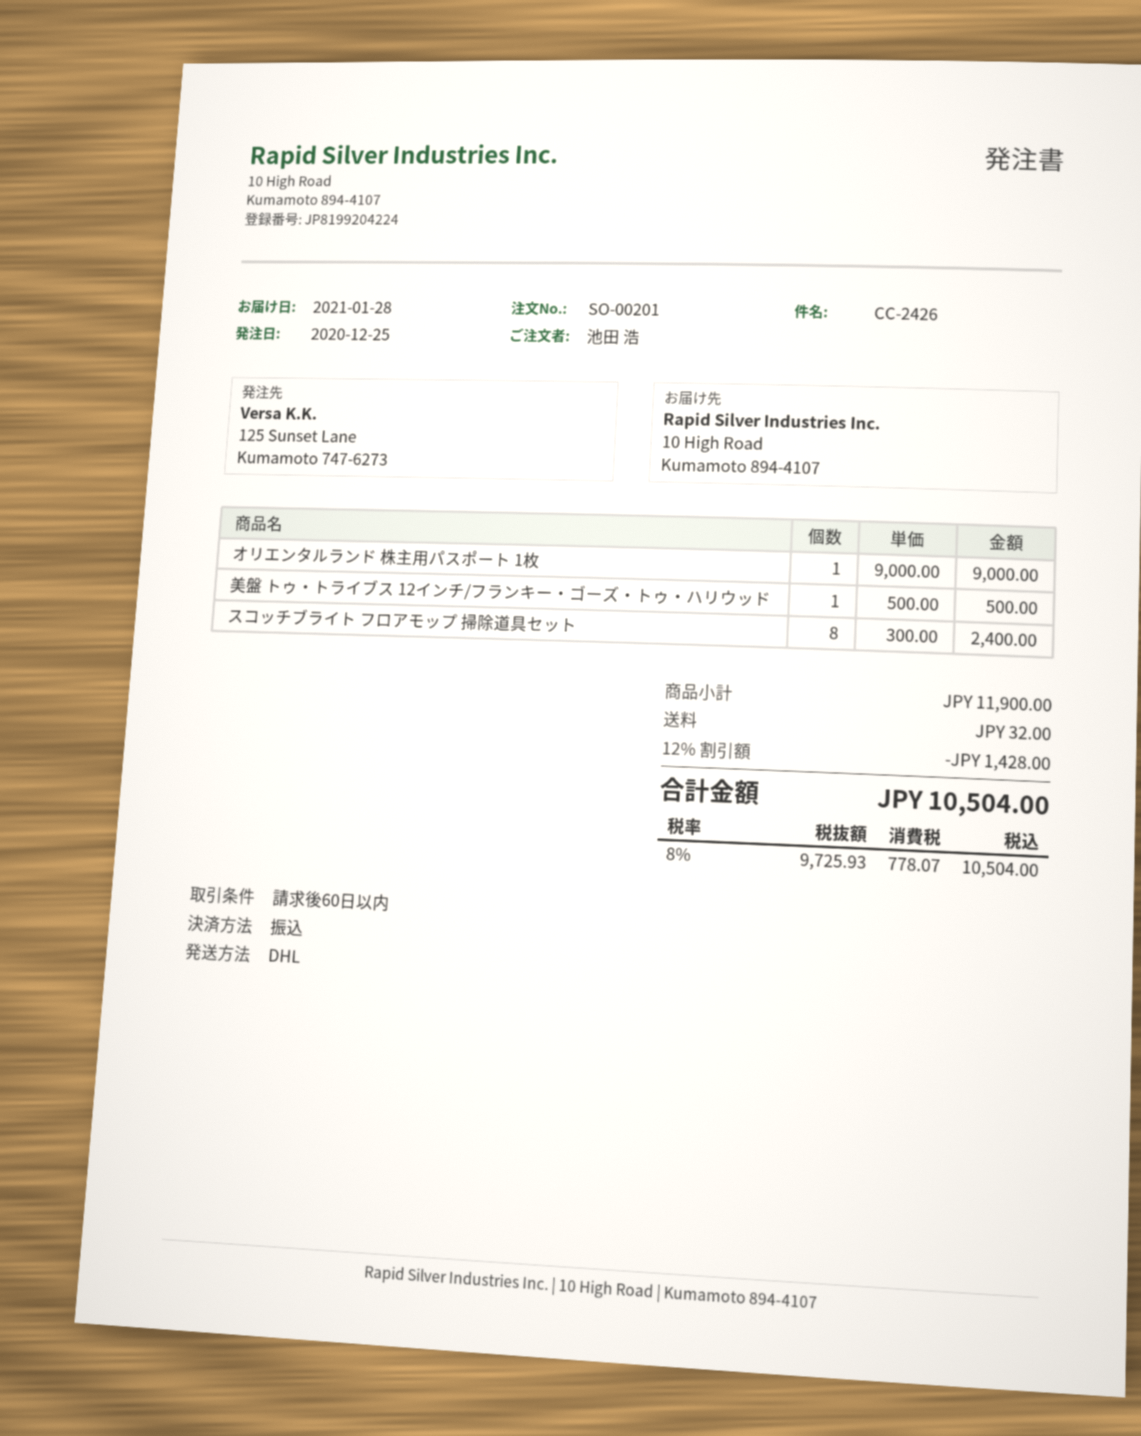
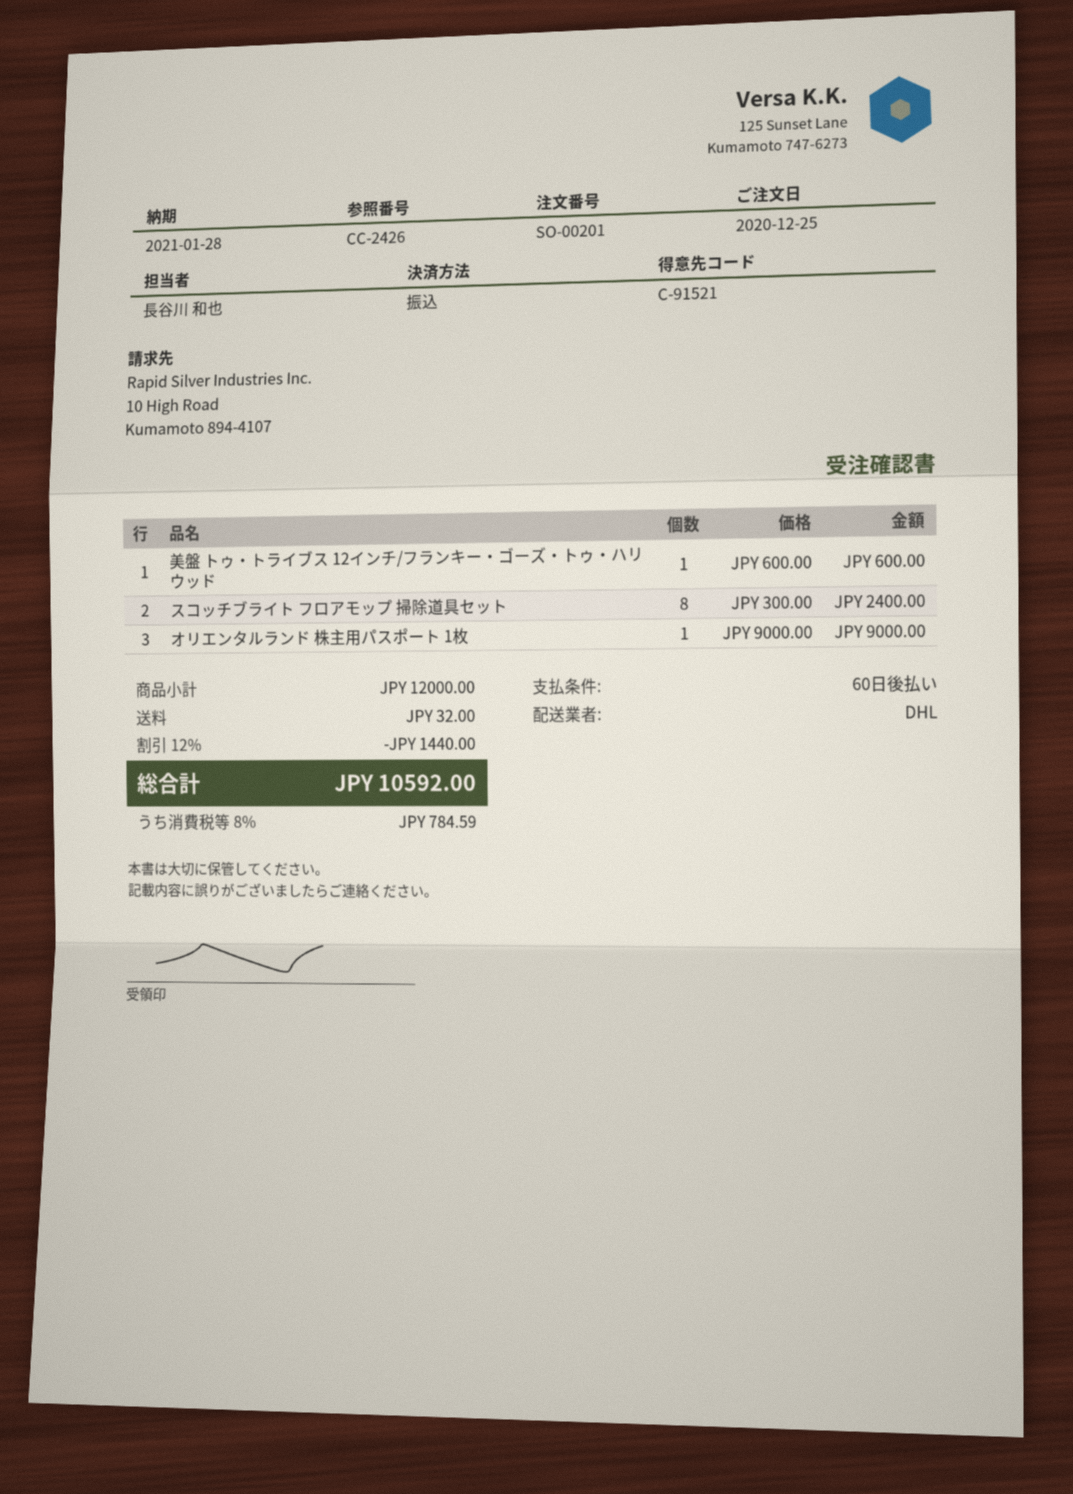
美盤 トゥ・トライブス 12インチ/フランキー・ゴーズ・トゥ・ハリウッド: 1 x 500.00 = 500.00 -> 1 x 600.00 = 600.00
subtotal: 11900.00 -> 12000.00
discount: 12% = 1428.00 -> 12% = 1440.00
tax: 8% = 778.07 -> 8% = 784.59
total: 10504.00 -> 10592.00

